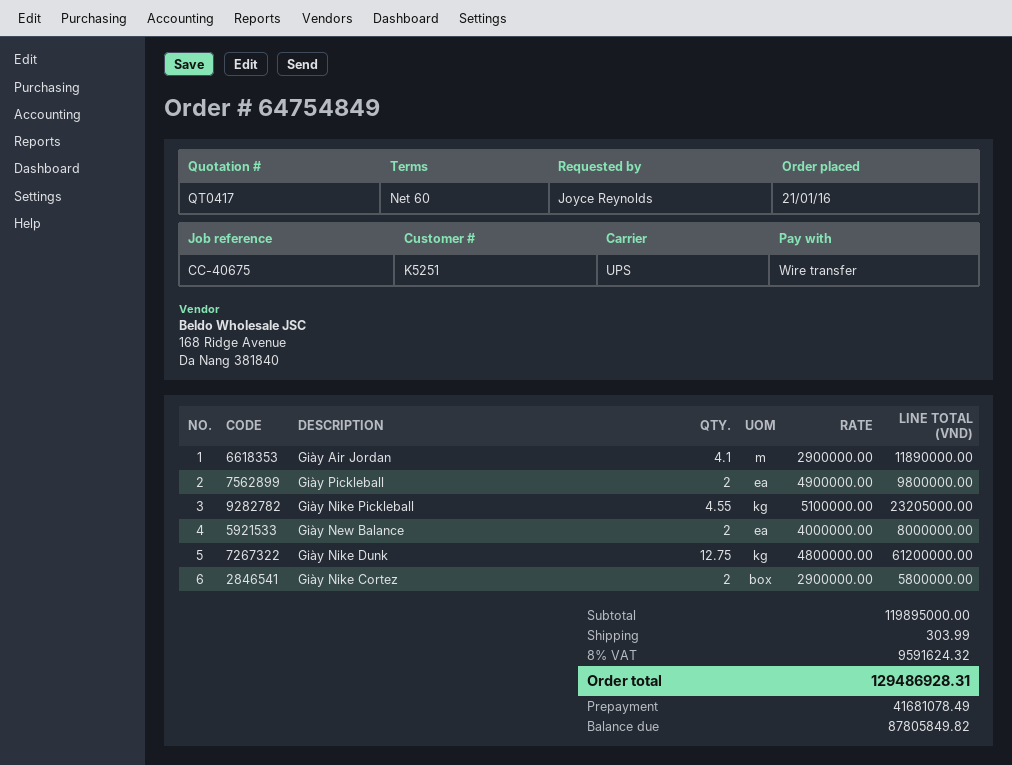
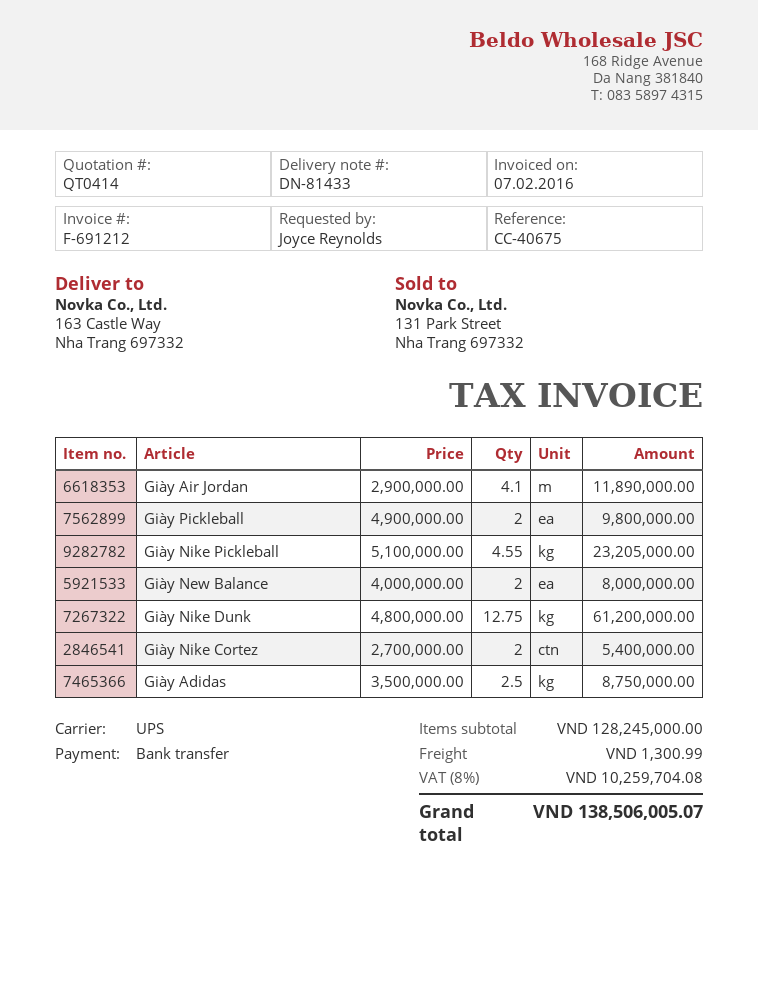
quote number: QT0417 -> QT0414
Giày Nike Cortez: 2 x 2900000.00 = 5800000.00 -> 2 x 2700000.00 = 5400000.00
Giày Adidas: none -> 2.5 x 3500000.00 = 8750000.00
subtotal: 119895000.00 -> 128245000.00
shipping: 303.99 -> 1300.99
tax: 8% = 9591624.32 -> 8% = 10259704.08
total: 129486928.31 -> 138506005.07

